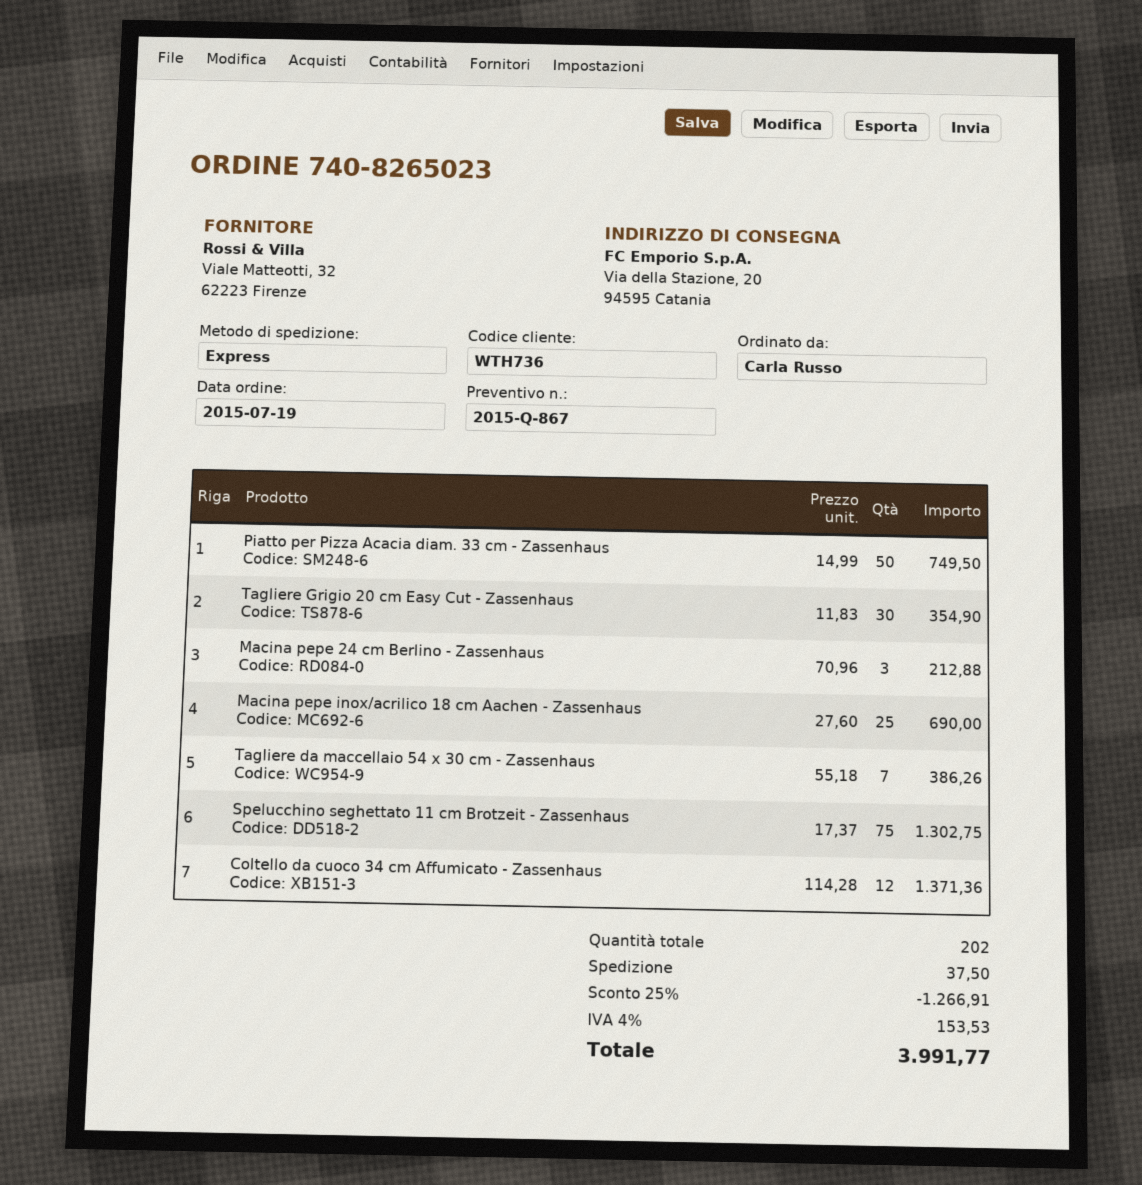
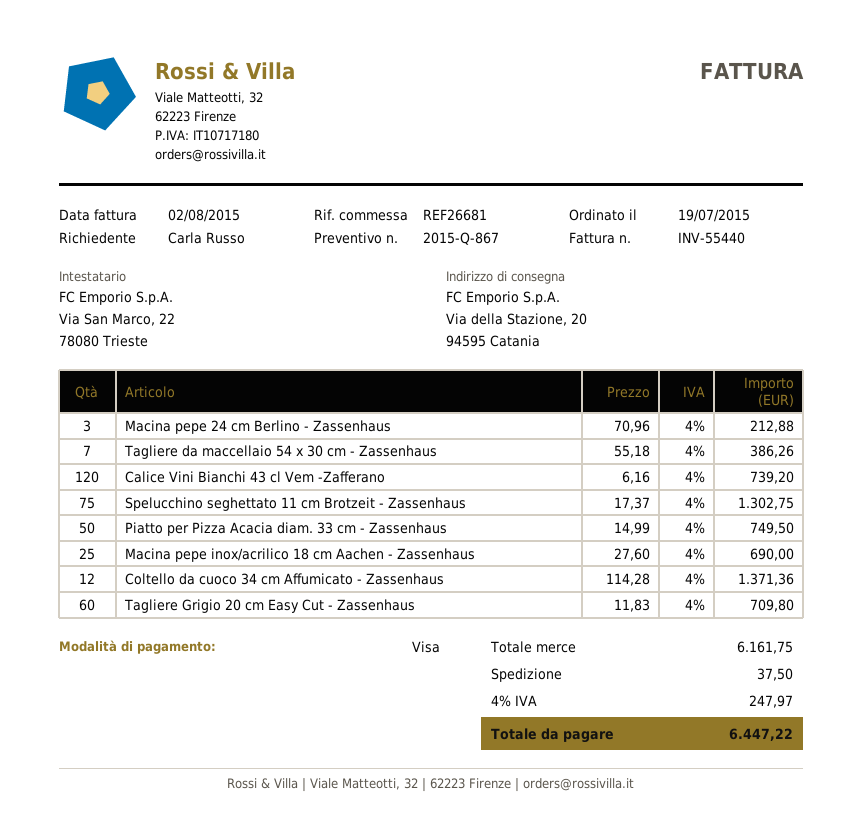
Tagliere Grigio 20 cm Easy Cut - Zassenhaus: 30 x 11.83 = 354.90 -> 60 x 11.83 = 709.80
Calice Vini Bianchi 43 cl Vem -Zafferano: none -> 120 x 6.16 = 739.20
discount: 25% = 1266.91 -> none
tax: 4% = 153.53 -> 4% = 247.97
total: 3991.77 -> 6447.22

